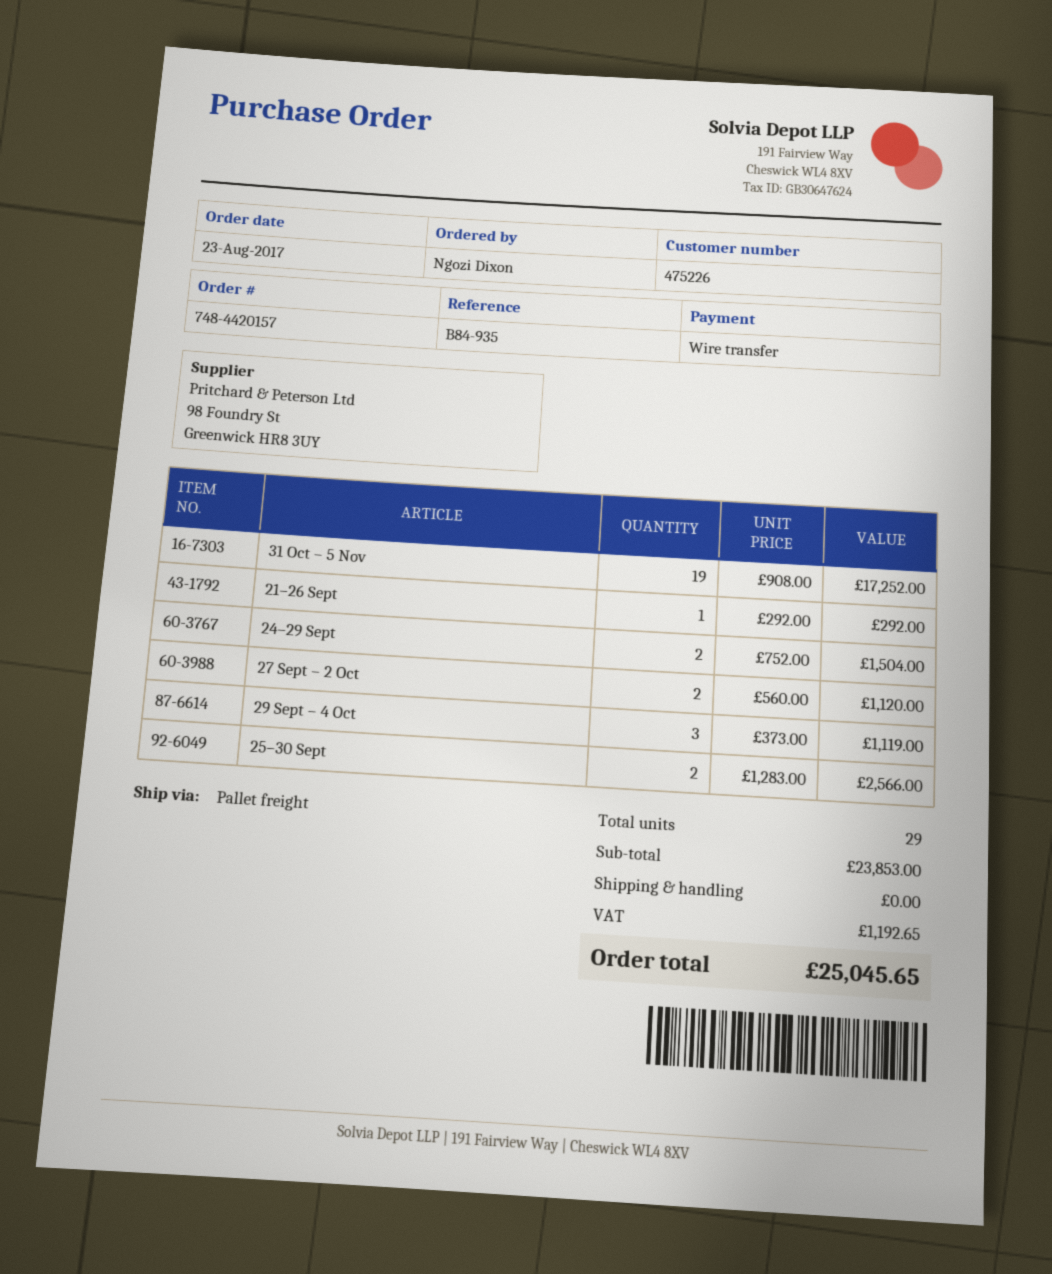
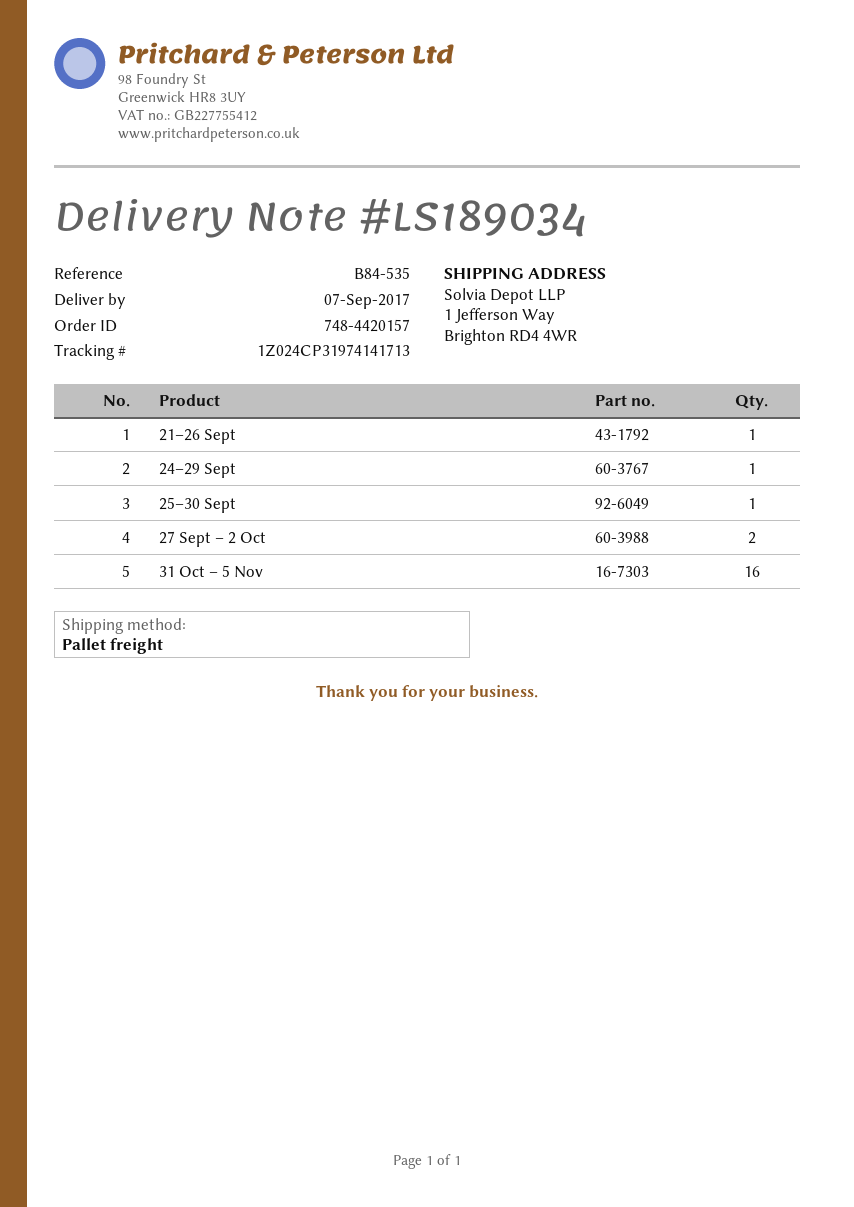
reference: B84-935 -> B84-535
31 Oct – 5 Nov: 19 -> 16
24–29 Sept: 2 -> 1
29 Sept – 4 Oct: 3 -> none
25–30 Sept: 2 -> 1

